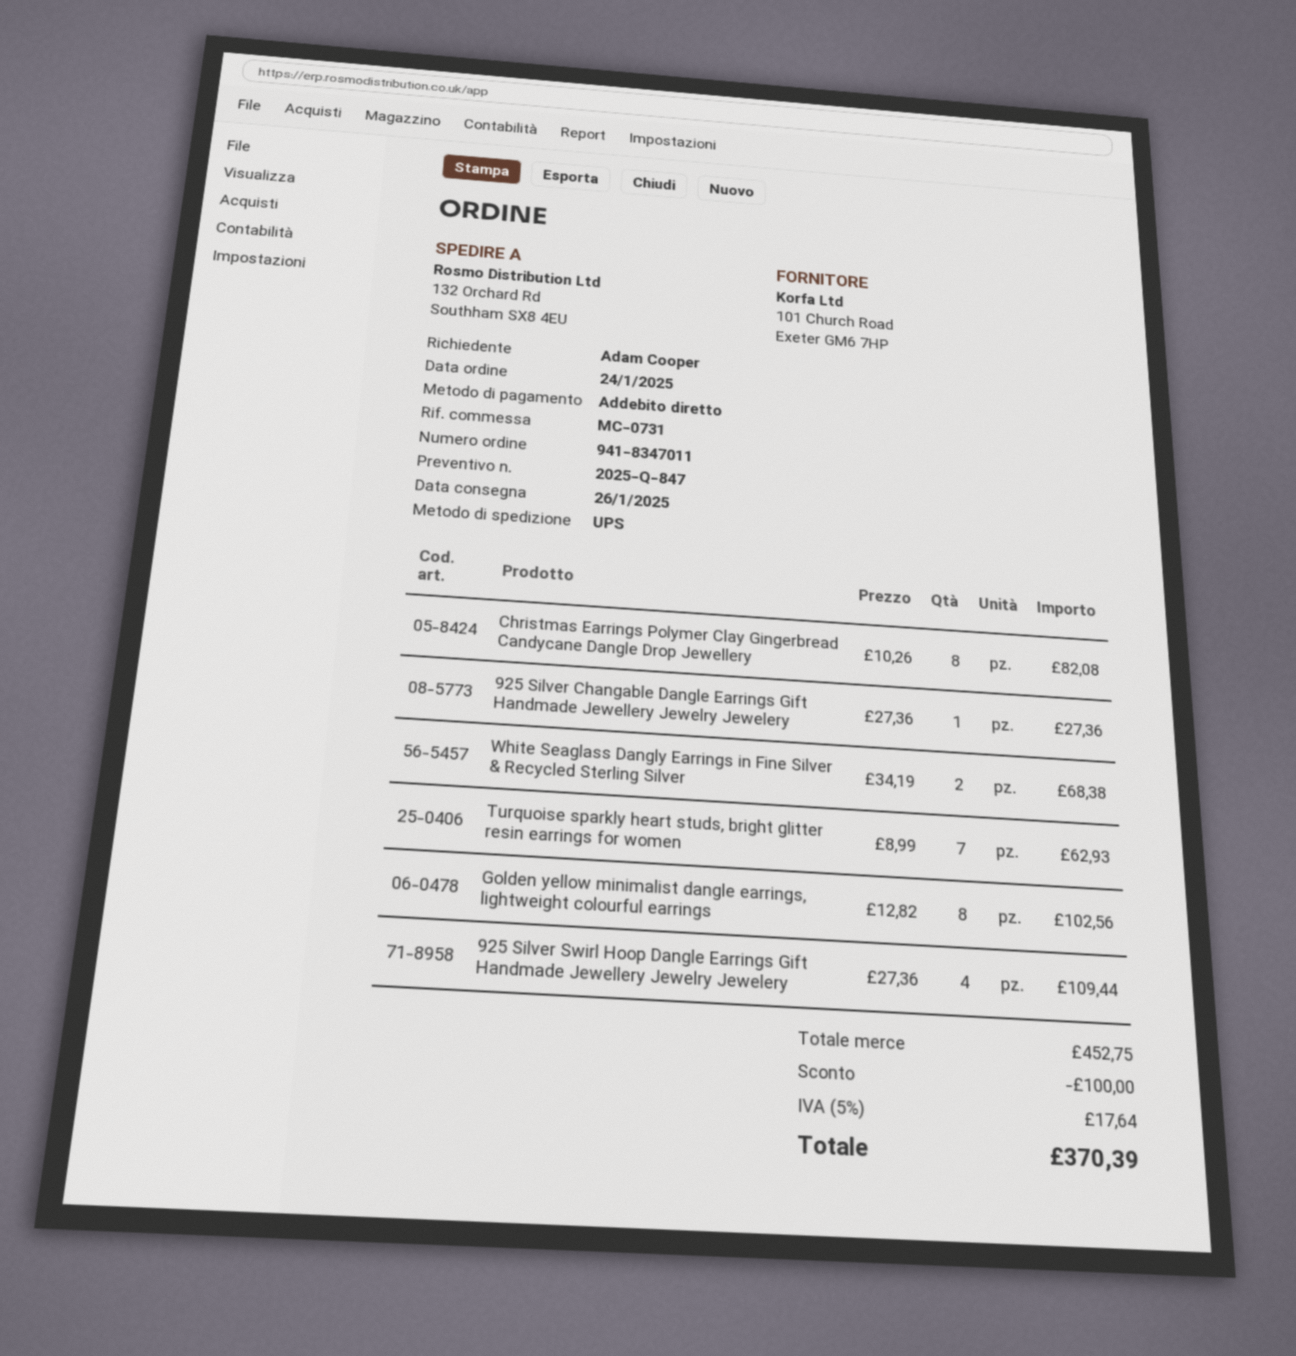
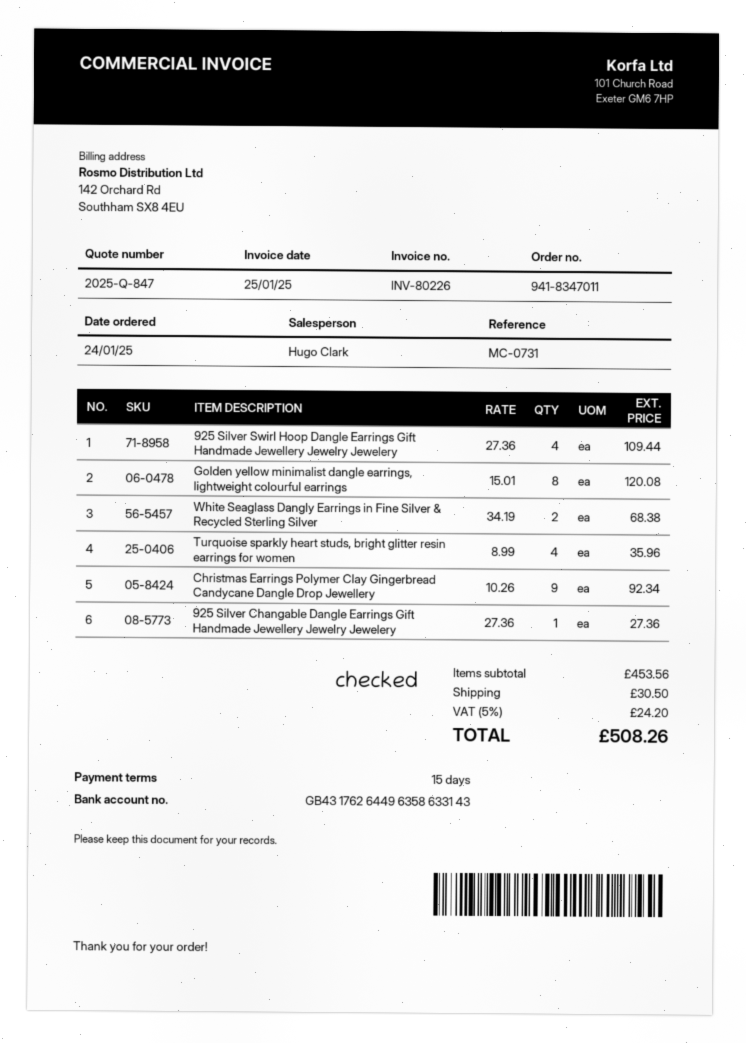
Christmas Earrings Polymer Clay Gingerbread Candycane Dangle Drop Jewellery: 8 x 10.26 = 82.08 -> 9 x 10.26 = 92.34
Turquoise sparkly heart studs, bright glitter resin earrings for women: 7 x 8.99 = 62.93 -> 4 x 8.99 = 35.96
Golden yellow minimalist dangle earrings, lightweight colourful earrings: 8 x 12.82 = 102.56 -> 8 x 15.01 = 120.08
subtotal: 452.75 -> 453.56
discount: 100.00 -> none
shipping: none -> 30.50
tax: 5% = 17.64 -> 5% = 24.20
total: 370.39 -> 508.26

